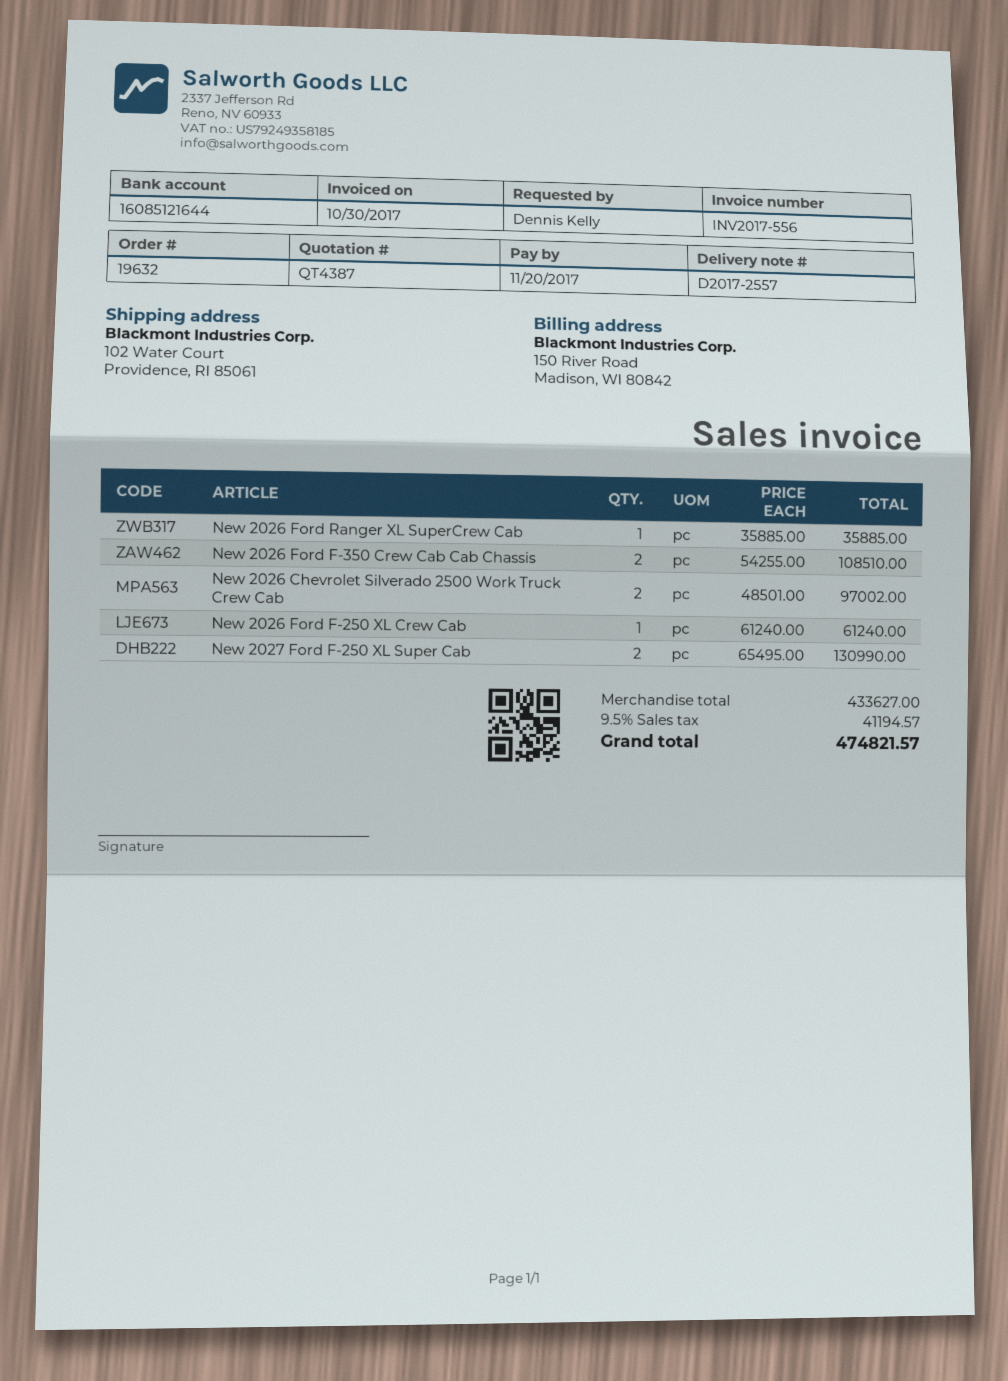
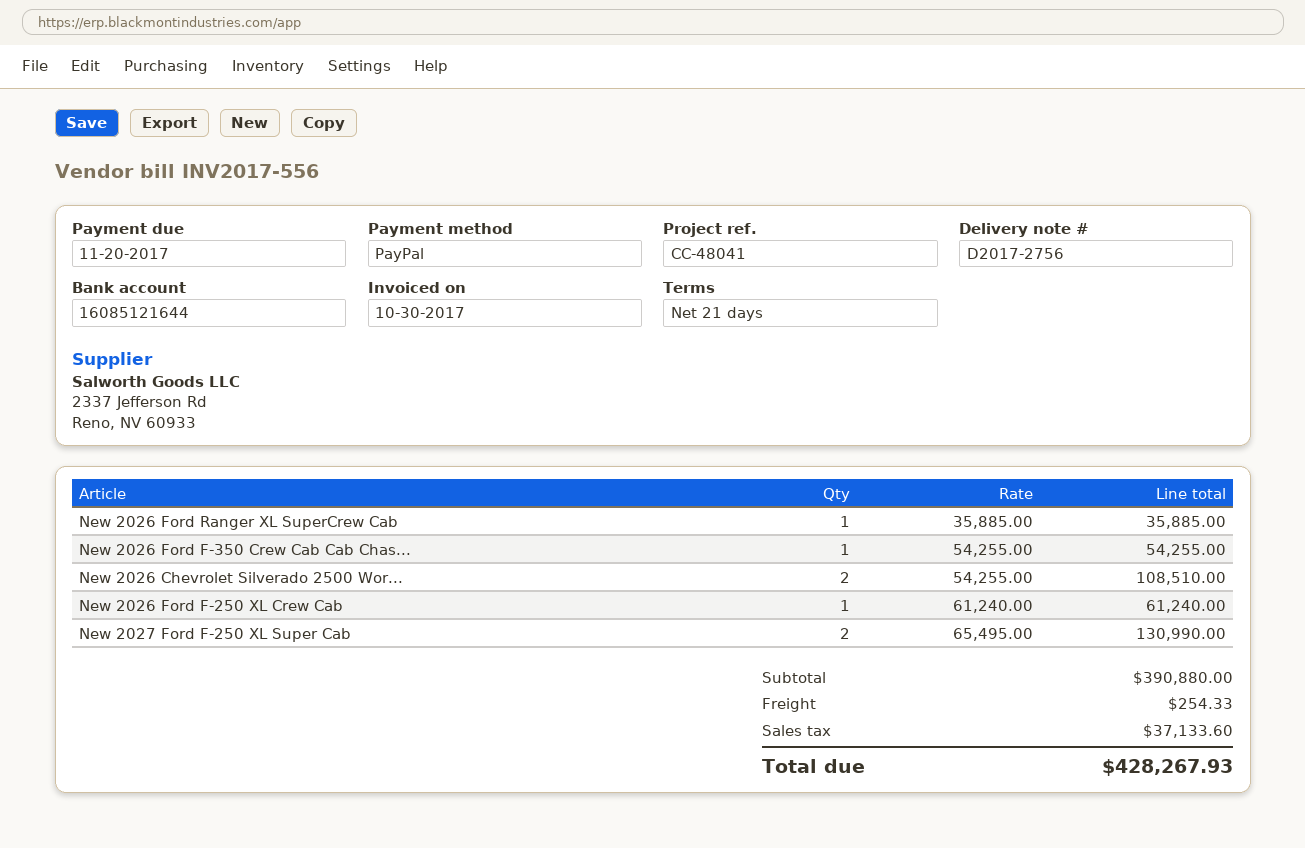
delivery note number: D2017-2557 -> D2017-2756
New 2026 Ford F-350 Crew Cab Cab Chassis: 2 x 54255.00 = 108510.00 -> 1 x 54255.00 = 54255.00
New 2026 Chevrolet Silverado 2500 Work Truck Crew Cab: 2 x 48501.00 = 97002.00 -> 2 x 54255.00 = 108510.00
subtotal: 433627.00 -> 390880.00
shipping: none -> 254.33
tax: 41194.57 -> 37133.60
total: 474821.57 -> 428267.93

